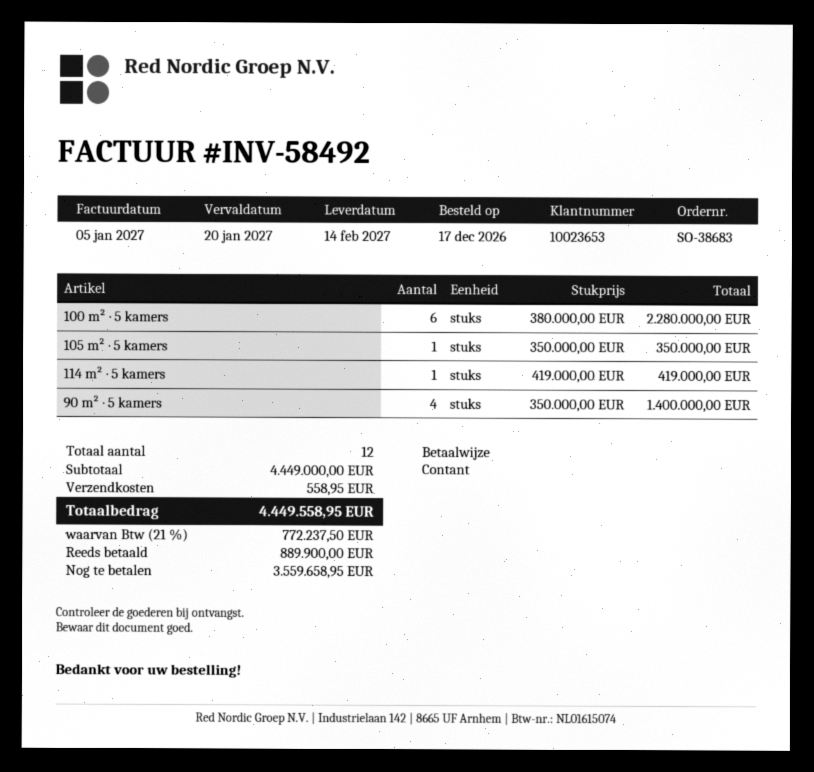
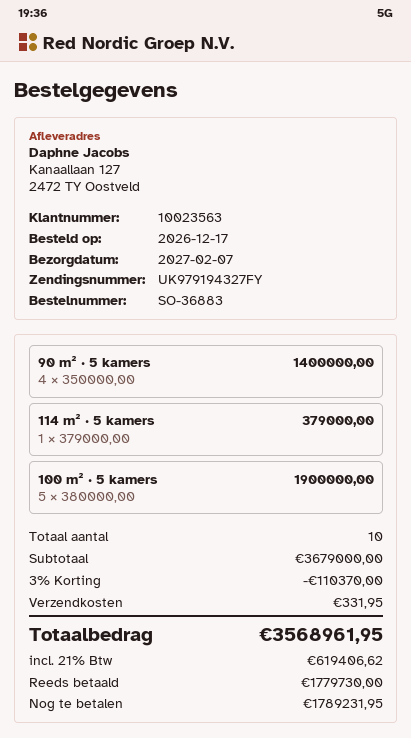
order number: SO-38683 -> SO-36883
delivery date: 2027-02-14 -> 2027-02-07
customer number: 10023653 -> 10023563
100 m² · 5 kamers: 6 x 380000.00 = 2280000.00 -> 5 x 380000.00 = 1900000.00
105 m² · 5 kamers: 1 x 350000.00 = 350000.00 -> none
114 m² · 5 kamers: 1 x 419000.00 = 419000.00 -> 1 x 379000.00 = 379000.00
total quantity: 12 -> 10
subtotal: 4449000.00 -> 3679000.00
discount: none -> 3% = 110370.00
shipping: 558.95 -> 331.95
tax: 21% = 772237.50 -> 21% = 619406.62
total: 4449558.95 -> 3568961.95
deposit: 889900.00 -> 1779730.00
balance: 3559658.95 -> 1789231.95

